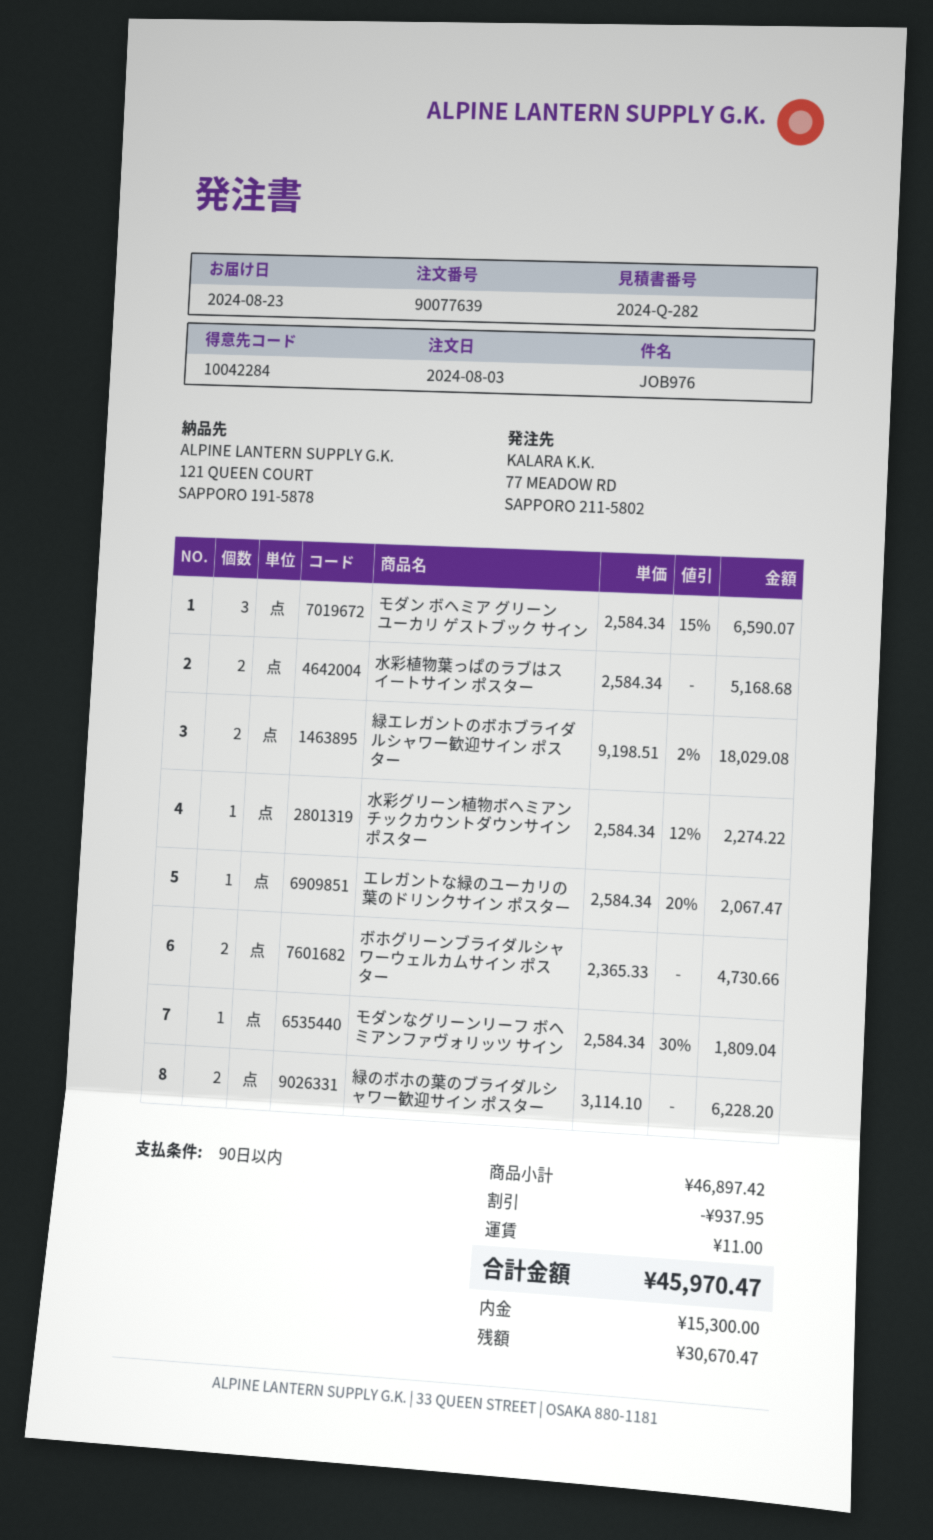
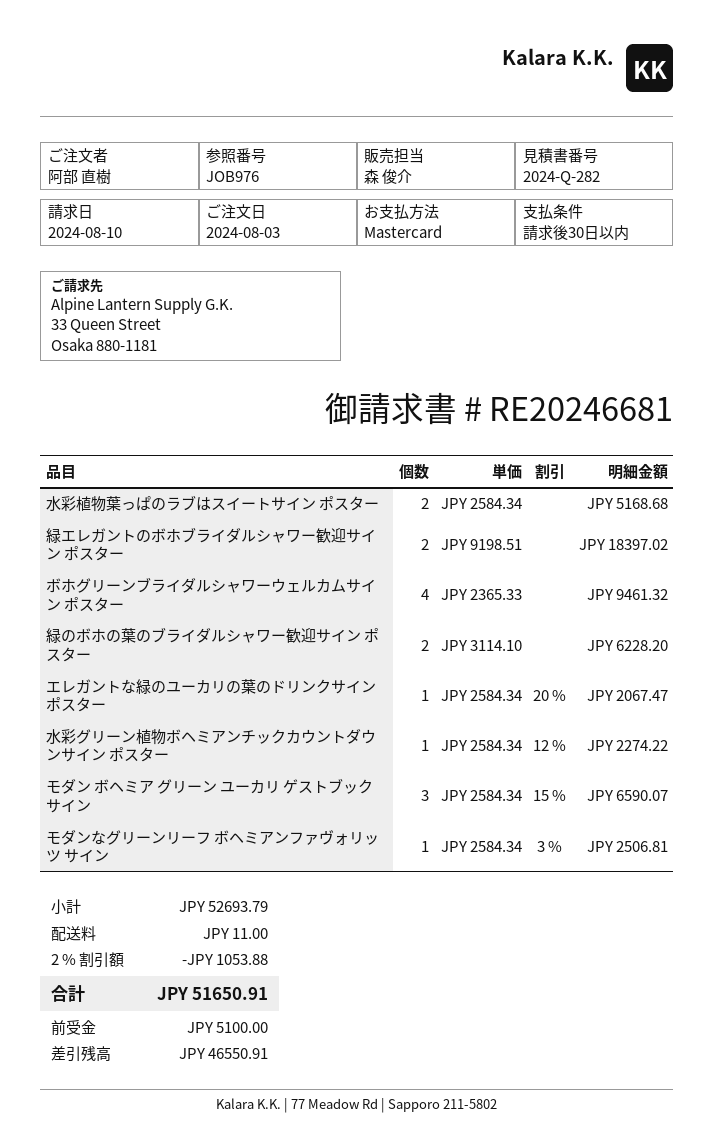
payment terms: 90 days -> 30 days
緑エレガントのボホブライダルシャワー歓迎サイン ポスター: 2 x 9198.51 - 2% = 18029.08 -> 2 x 9198.51 = 18397.02
ボホグリーンブライダルシャワーウェルカムサイン ポスター: 2 x 2365.33 = 4730.66 -> 4 x 2365.33 = 9461.32
モダンなグリーンリーフ ボヘミアンファヴォリッツ サイン: 1 x 2584.34 - 30% = 1809.04 -> 1 x 2584.34 - 3% = 2506.81
subtotal: 46897.42 -> 52693.79
discount: 937.95 -> 1053.88
total: 45970.47 -> 51650.91
deposit: 15300.00 -> 5100.00
balance: 30670.47 -> 46550.91

